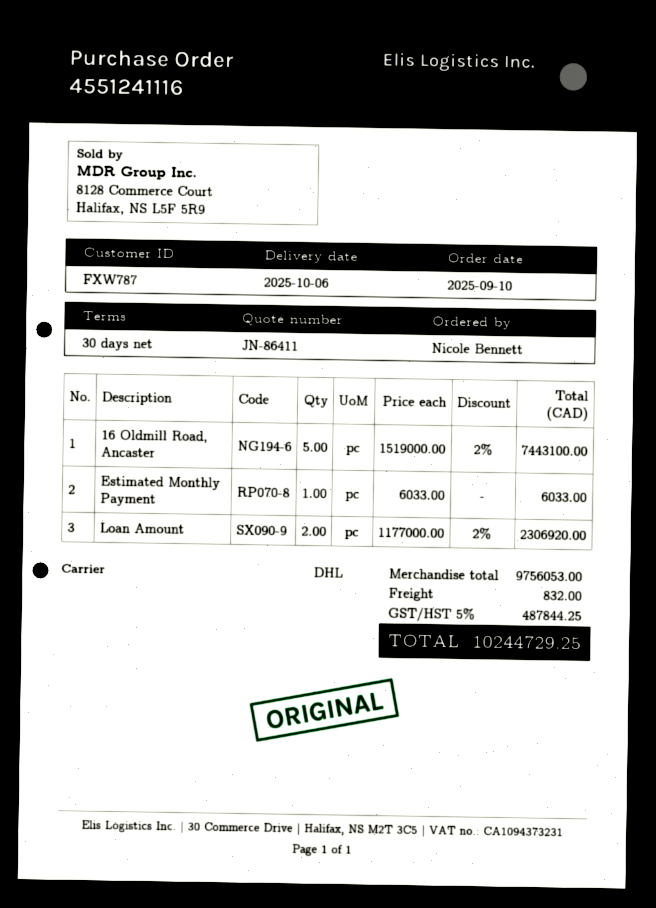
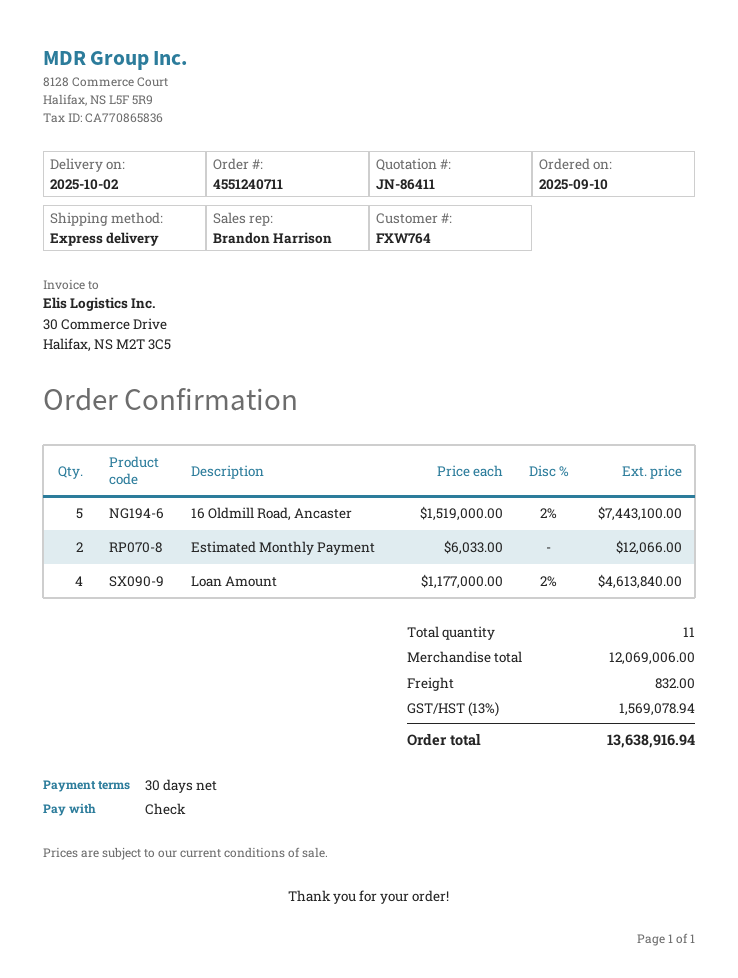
order number: 4551241116 -> 4551240711
delivery date: 2025-10-06 -> 2025-10-02
customer number: FXW787 -> FXW764
shipping method: DHL -> express
Estimated Monthly Payment: 1 x 6033.00 = 6033.00 -> 2 x 6033.00 = 12066.00
Loan Amount: 2 x 1177000.00 - 2% = 2306920.00 -> 4 x 1177000.00 - 2% = 4613840.00
subtotal: 9756053.00 -> 12069006.00
tax: 5% = 487844.25 -> 13% = 1569078.94
total: 10244729.25 -> 13638916.94

